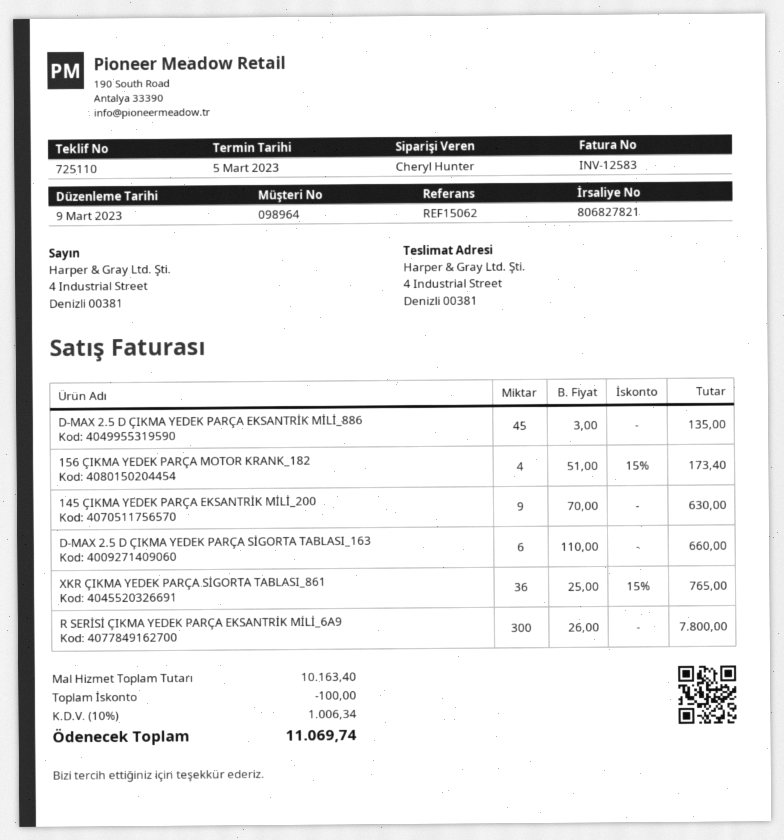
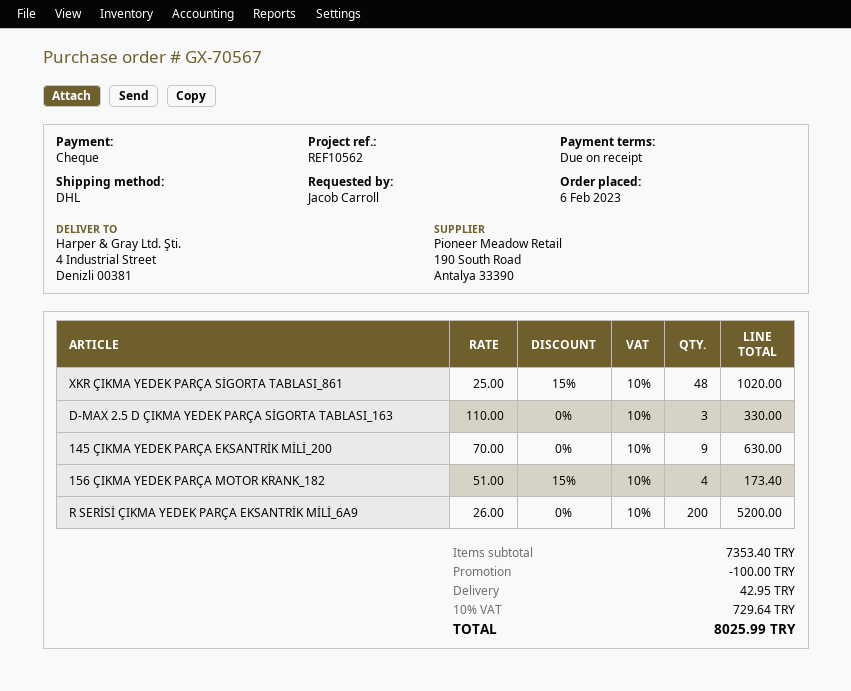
reference: REF15062 -> REF10562
ordered by: Cheryl Hunter -> Jacob Carroll
D-MAX 2.5 D ÇIKMA YEDEK PARÇA EKSANTRİK MİLİ_886: 45 x 3.00 = 135.00 -> none
D-MAX 2.5 D ÇIKMA YEDEK PARÇA SİGORTA TABLASI_163: 6 x 110.00 = 660.00 -> 3 x 110.00 = 330.00
XKR ÇIKMA YEDEK PARÇA SİGORTA TABLASI_861: 36 x 25.00 - 15% = 765.00 -> 48 x 25.00 - 15% = 1020.00
R SERİSİ ÇIKMA YEDEK PARÇA EKSANTRİK MİLİ_6A9: 300 x 26.00 = 7800.00 -> 200 x 26.00 = 5200.00
subtotal: 10163.40 -> 7353.40
shipping: none -> 42.95
tax: 10% = 1006.34 -> 10% = 729.64
total: 11069.74 -> 8025.99

